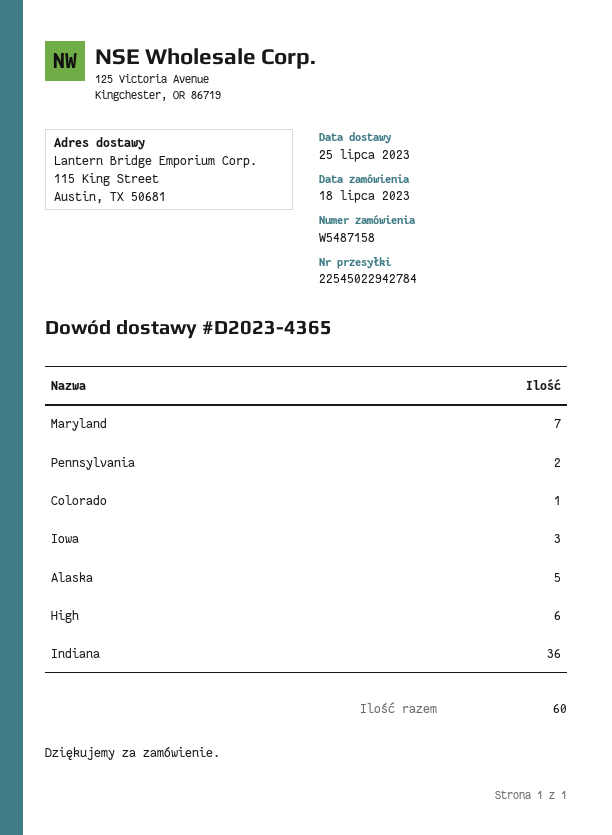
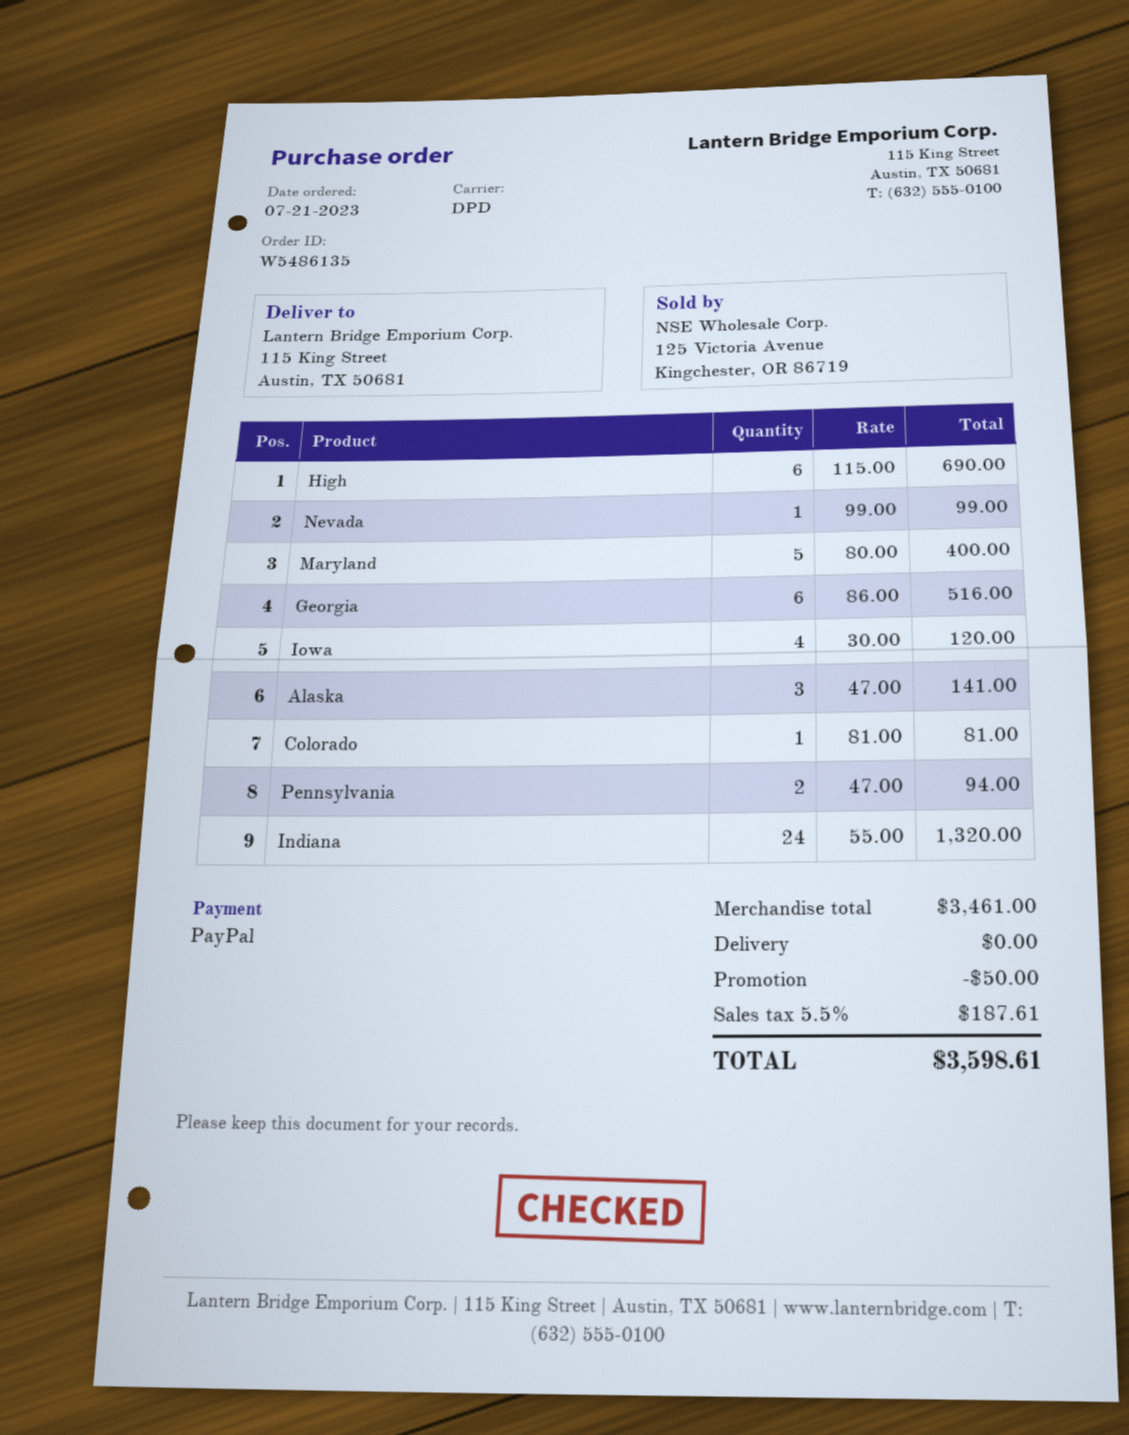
order number: W5487158 -> W5486135
order date: 2023-07-18 -> 2023-07-21
Maryland: 7 -> 5
Iowa: 3 -> 4
Alaska: 5 -> 3
Indiana: 36 -> 24
Nevada: none -> 1
Georgia: none -> 6

